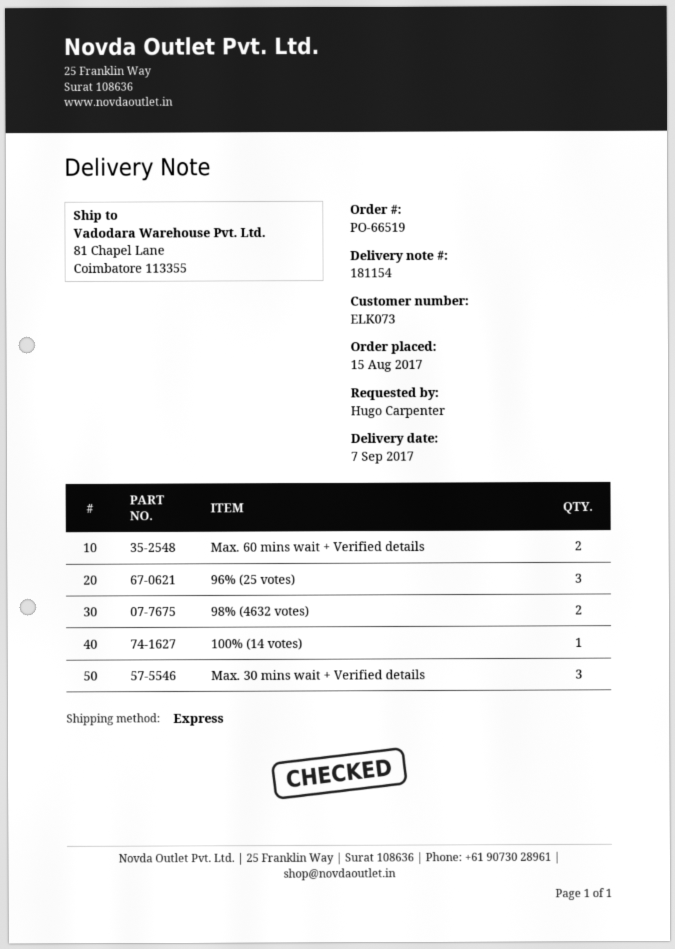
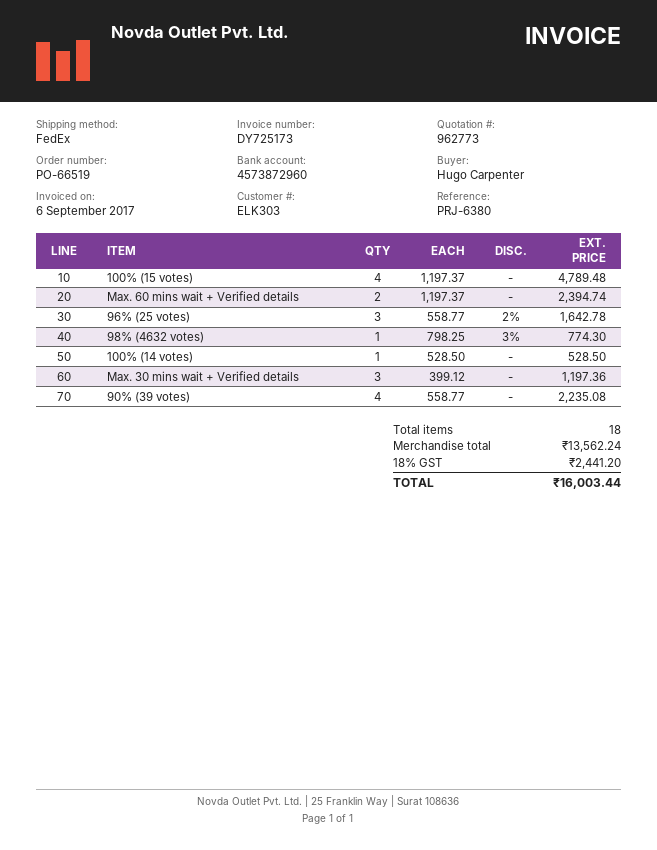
customer number: ELK073 -> ELK303
shipping method: express -> FedEx
98% (4632 votes): 2 -> 1
100% (15 votes): none -> 4
90% (39 votes): none -> 4

